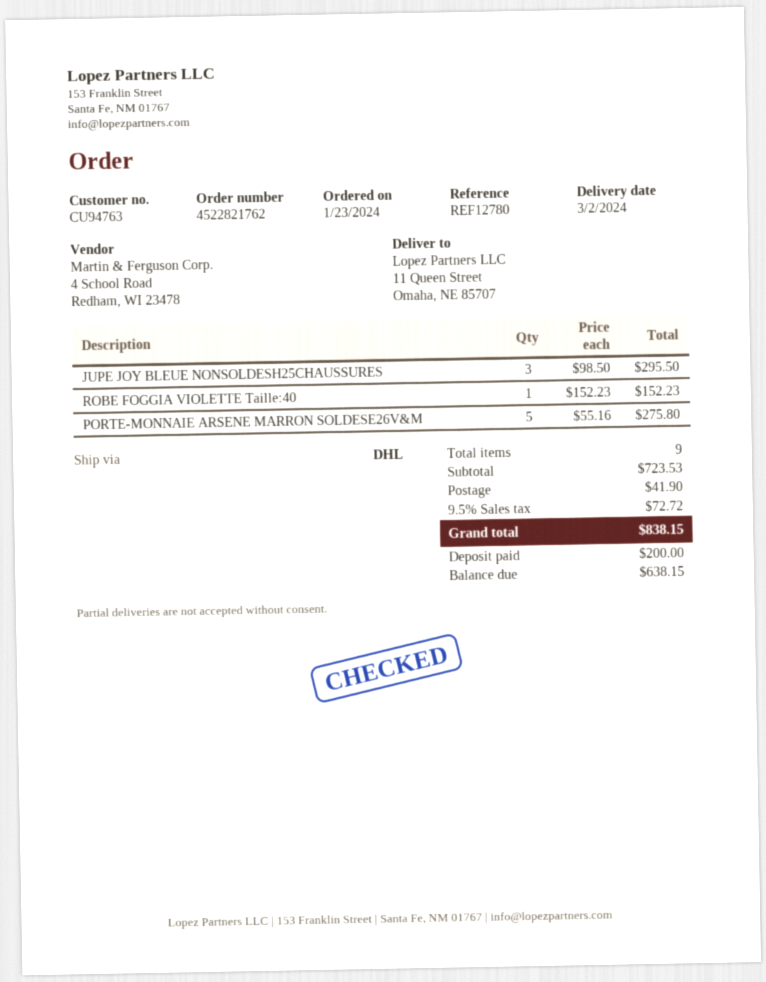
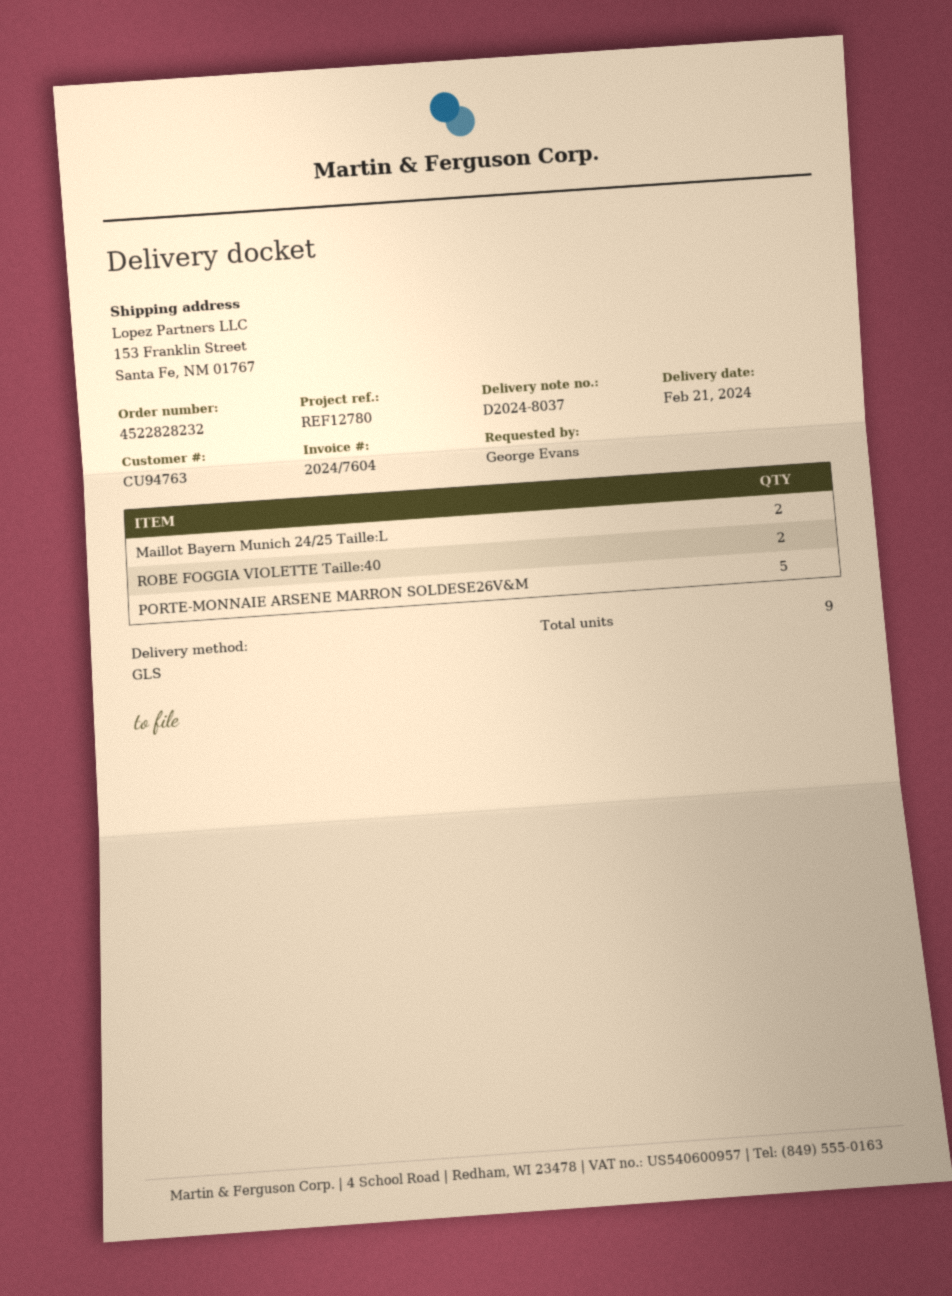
order number: 4522821762 -> 4522828232
delivery date: 2024-03-02 -> 2024-02-21
shipping method: DHL -> GLS
ship to: 11 Queen Street, Omaha, NE 85707 -> 153 Franklin Street, Santa Fe, NM 01767
JUPE JOY BLEUE NONSOLDESH25CHAUSSURES: 3 -> none
ROBE FOGGIA VIOLETTE Taille:40: 1 -> 2
Maillot Bayern Munich 24/25 Taille:L: none -> 2

